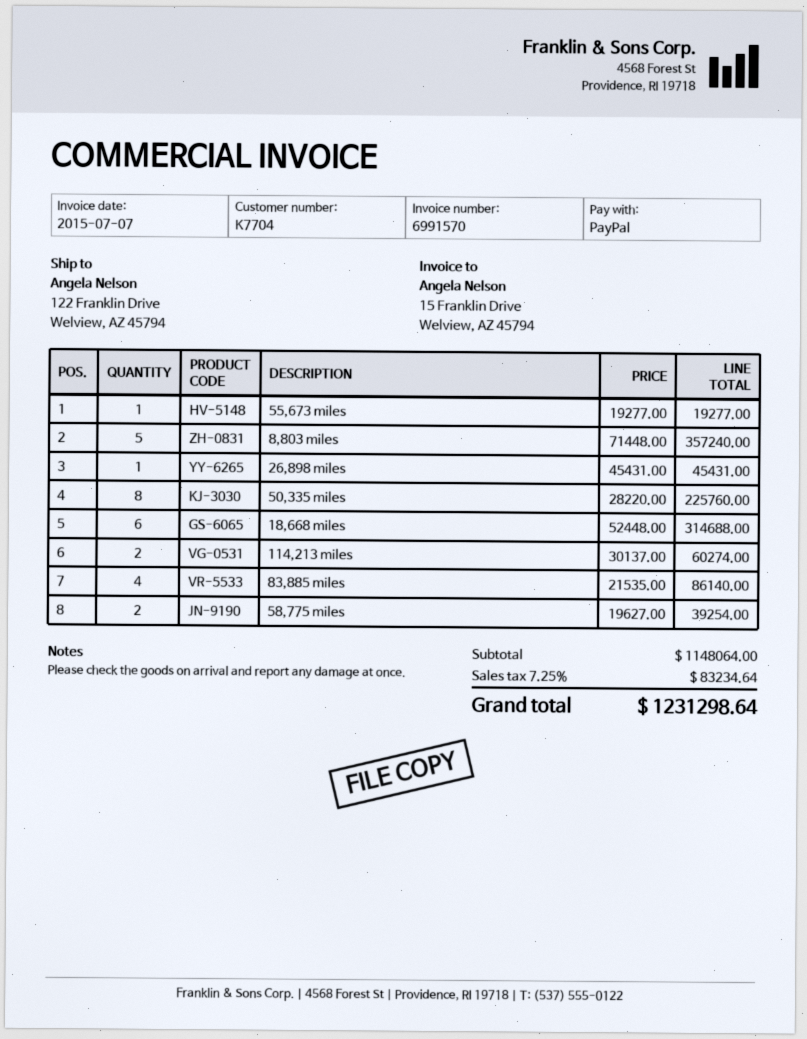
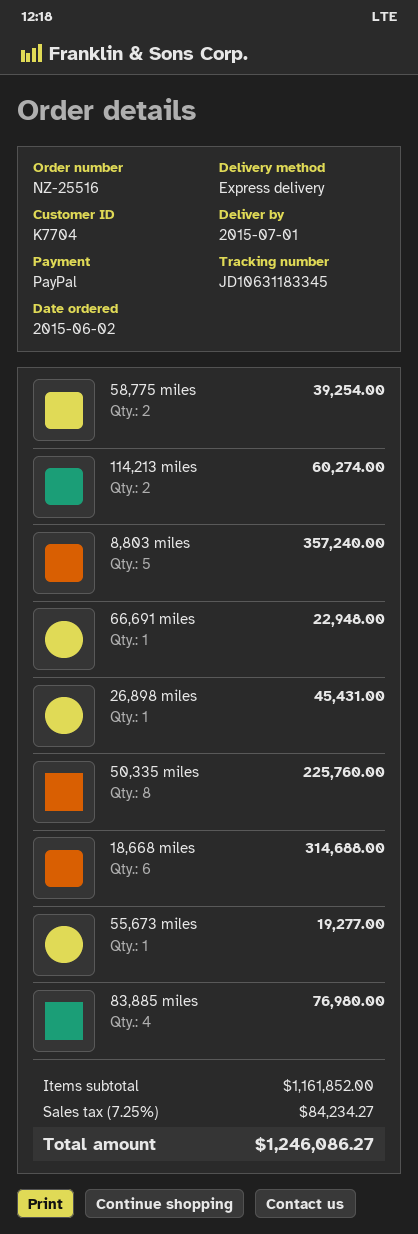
83,885 miles: 4 for 86140.00 -> 4 for 76980.00
66,691 miles: none -> 1 for 22948.00
subtotal: 1148064.00 -> 1161852.00
tax: 7.25% = 83234.64 -> 7.25% = 84234.27
total: 1231298.64 -> 1246086.27

